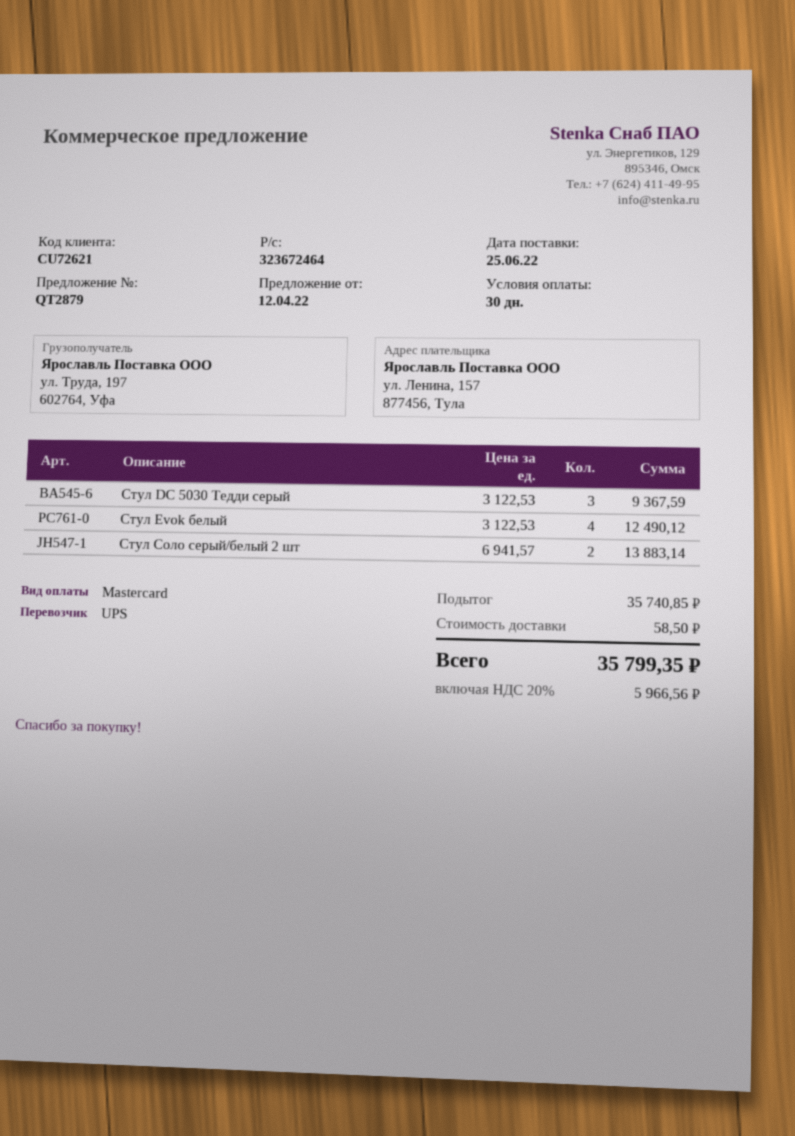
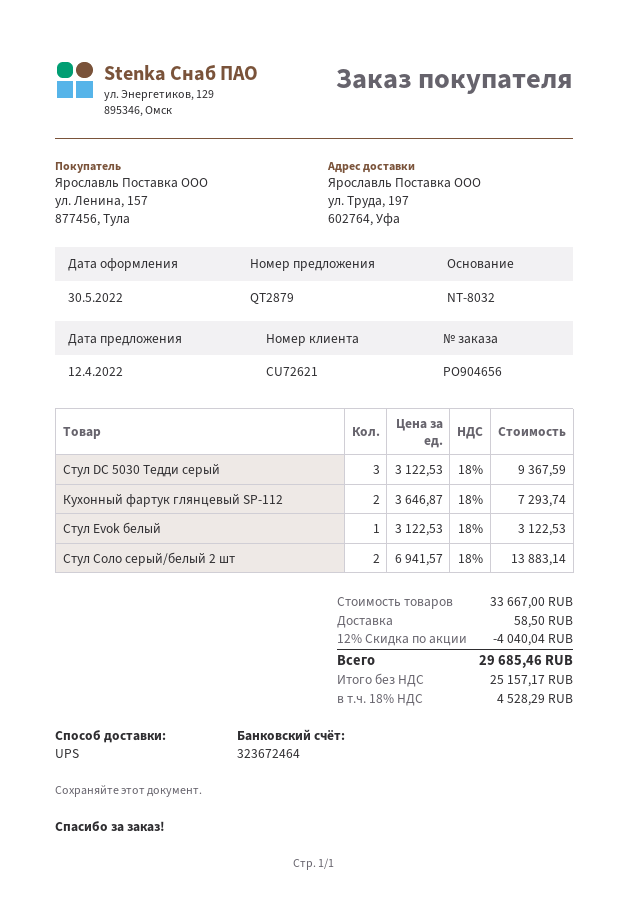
Стул Evok белый: 4 x 3122.53 = 12490.12 -> 1 x 3122.53 = 3122.53
Кухонный фартук глянцевый SP-112: none -> 2 x 3646.87 = 7293.74
subtotal: 35740.85 -> 33667.00
discount: none -> 12% = 4040.04
tax: 20% = 5966.56 -> 18% = 4528.29
total: 35799.35 -> 29685.46

